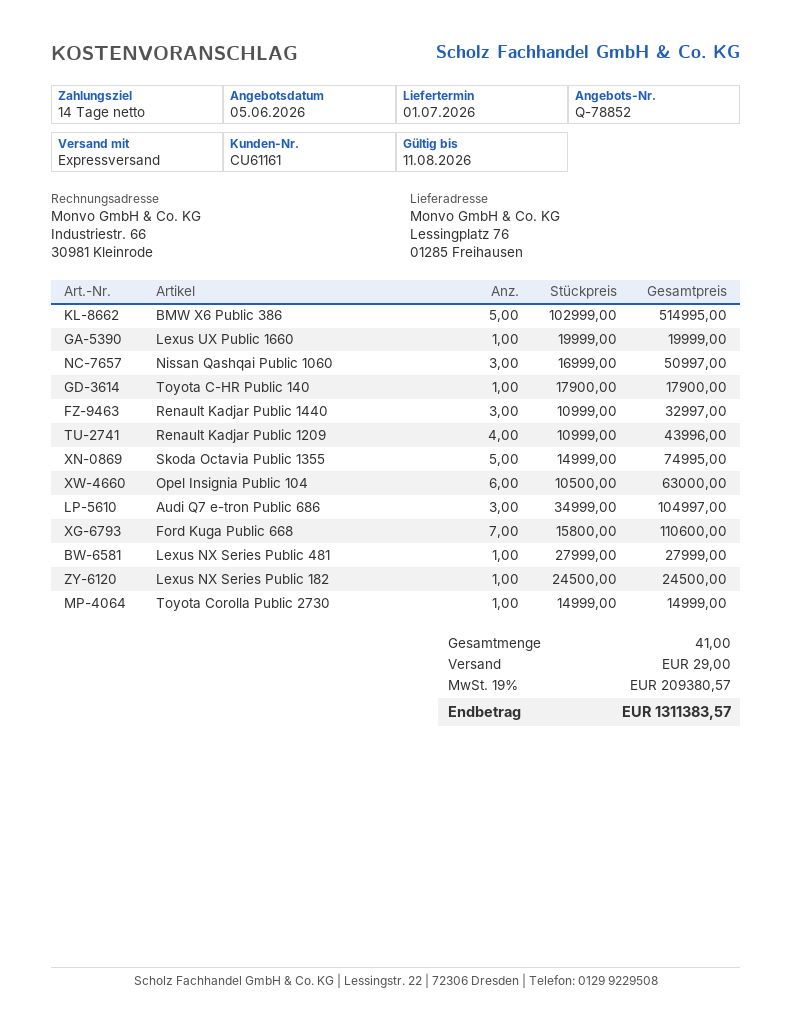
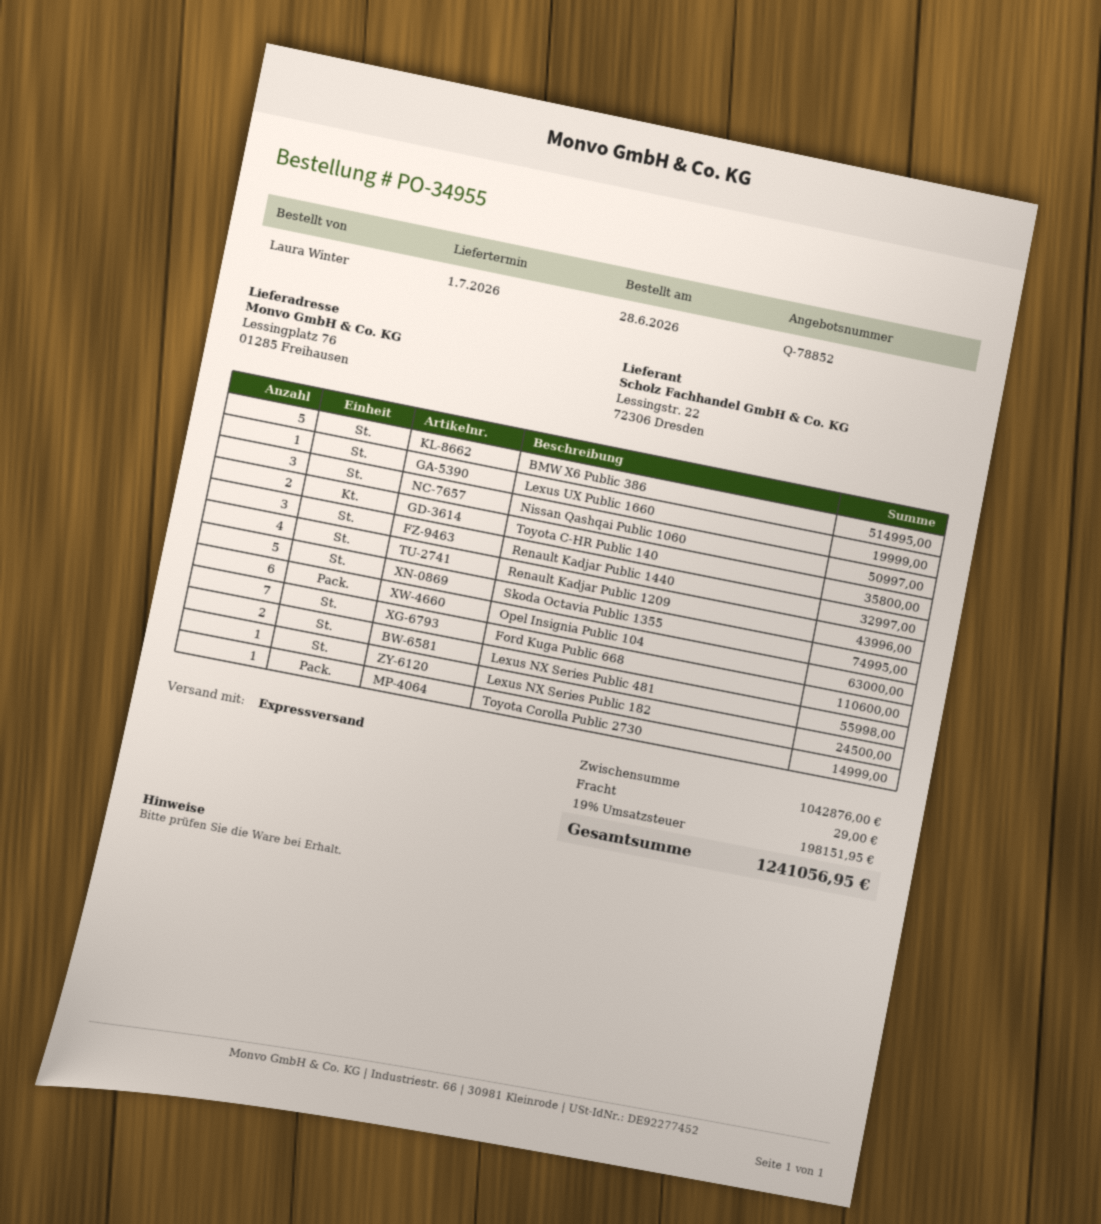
Toyota C-HR Public 140: 1 for 17900.00 -> 2 for 35800.00
Audi Q7 e-tron Public 686: 3 for 104997.00 -> none
Lexus NX Series Public 481: 1 for 27999.00 -> 2 for 55998.00
tax: 19% = 209380.57 -> 19% = 198151.95
total: 1311383.57 -> 1241056.95

